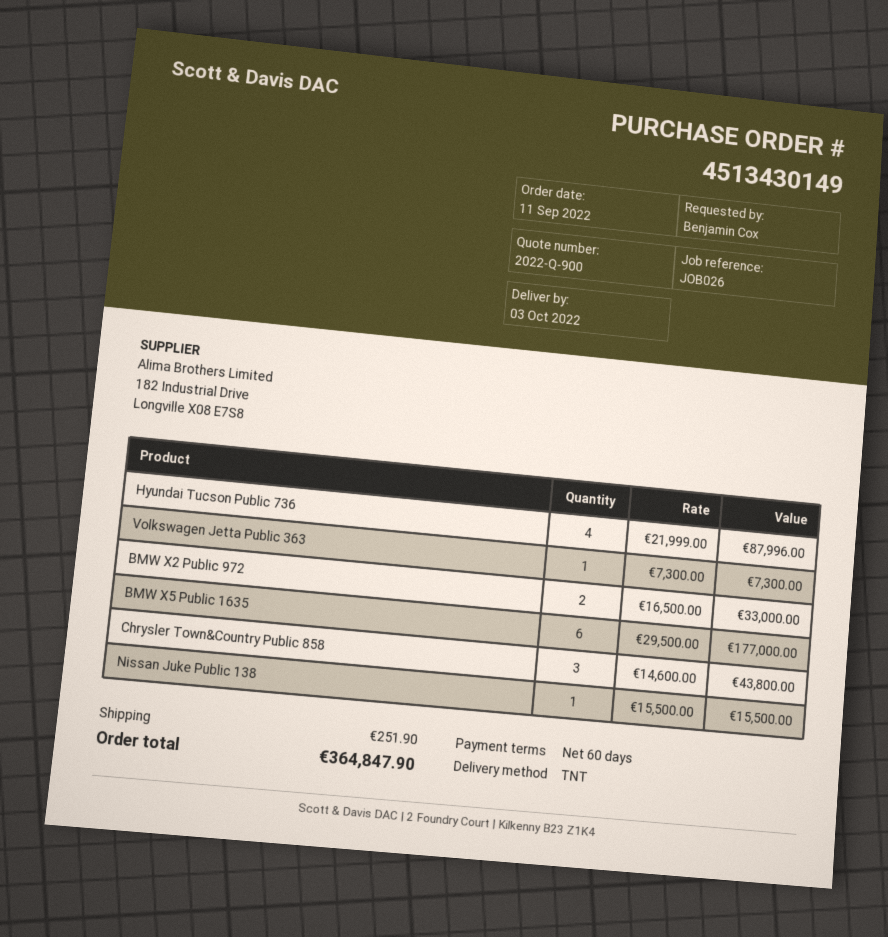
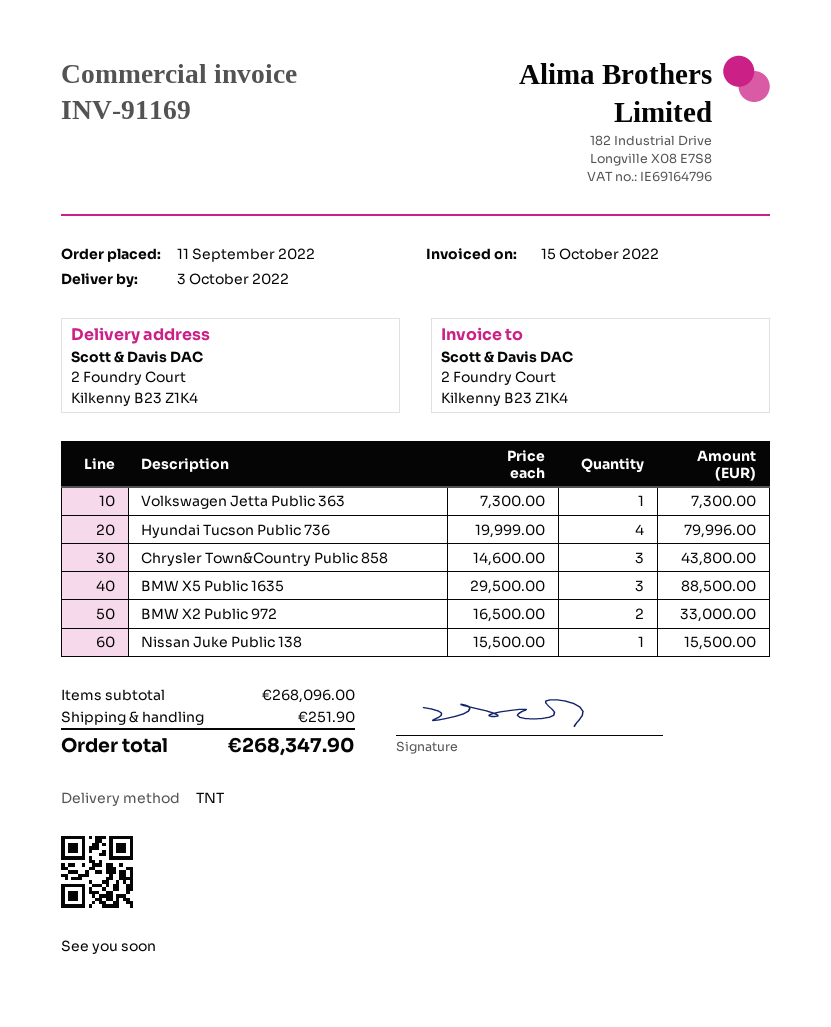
Hyundai Tucson Public 736: 4 x 21999.00 = 87996.00 -> 4 x 19999.00 = 79996.00
BMW X5 Public 1635: 6 x 29500.00 = 177000.00 -> 3 x 29500.00 = 88500.00
total: 364847.90 -> 268347.90

